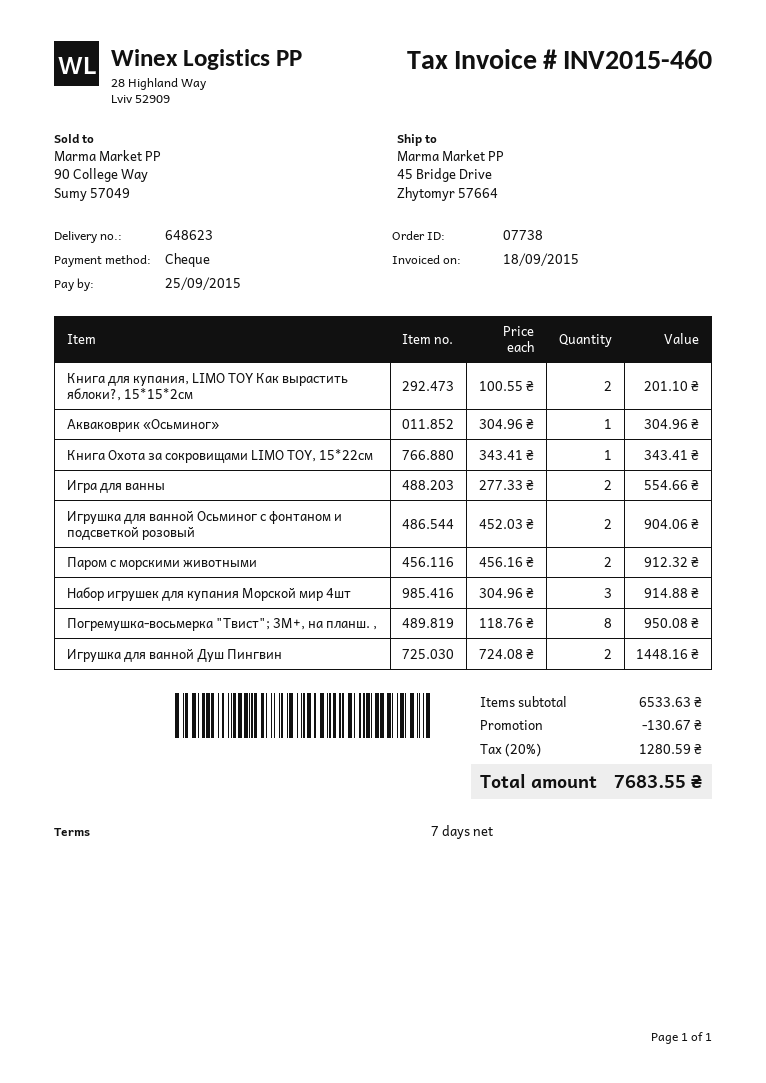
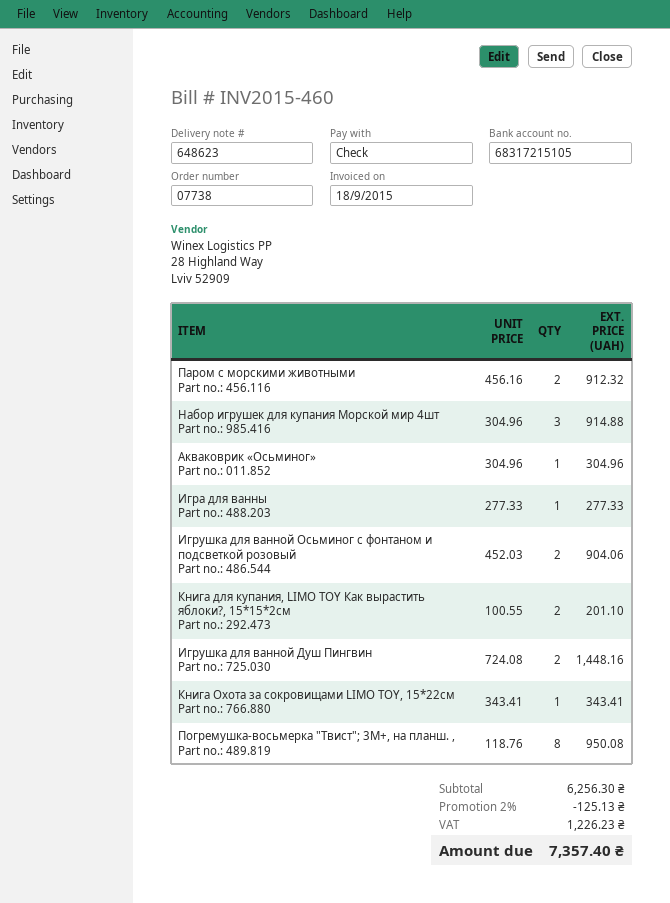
Игра для ванны: 2 x 277.33 = 554.66 -> 1 x 277.33 = 277.33
subtotal: 6533.63 -> 6256.30
discount: 130.67 -> 125.13
tax: 1280.59 -> 1226.23
total: 7683.55 -> 7357.40

